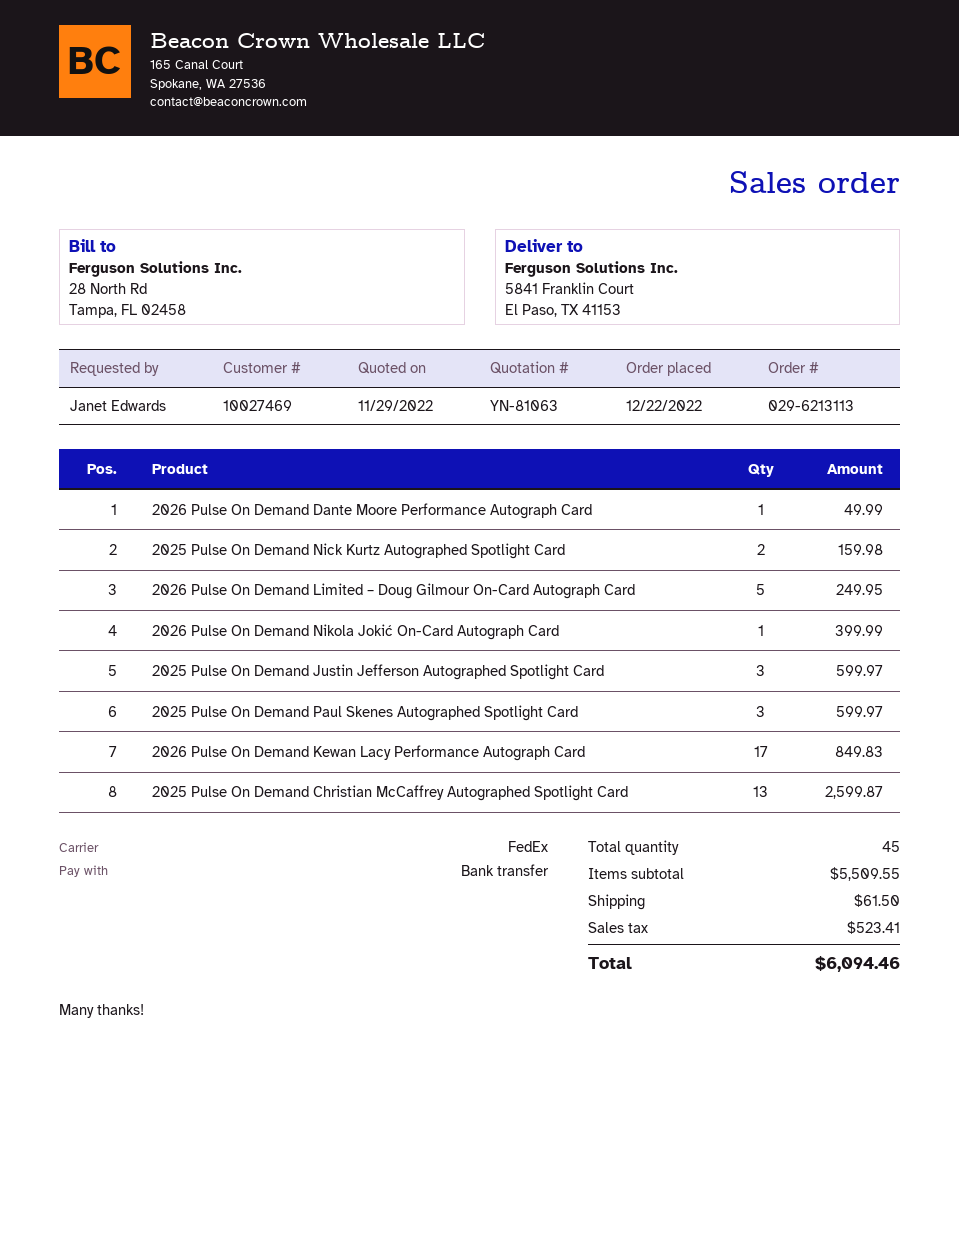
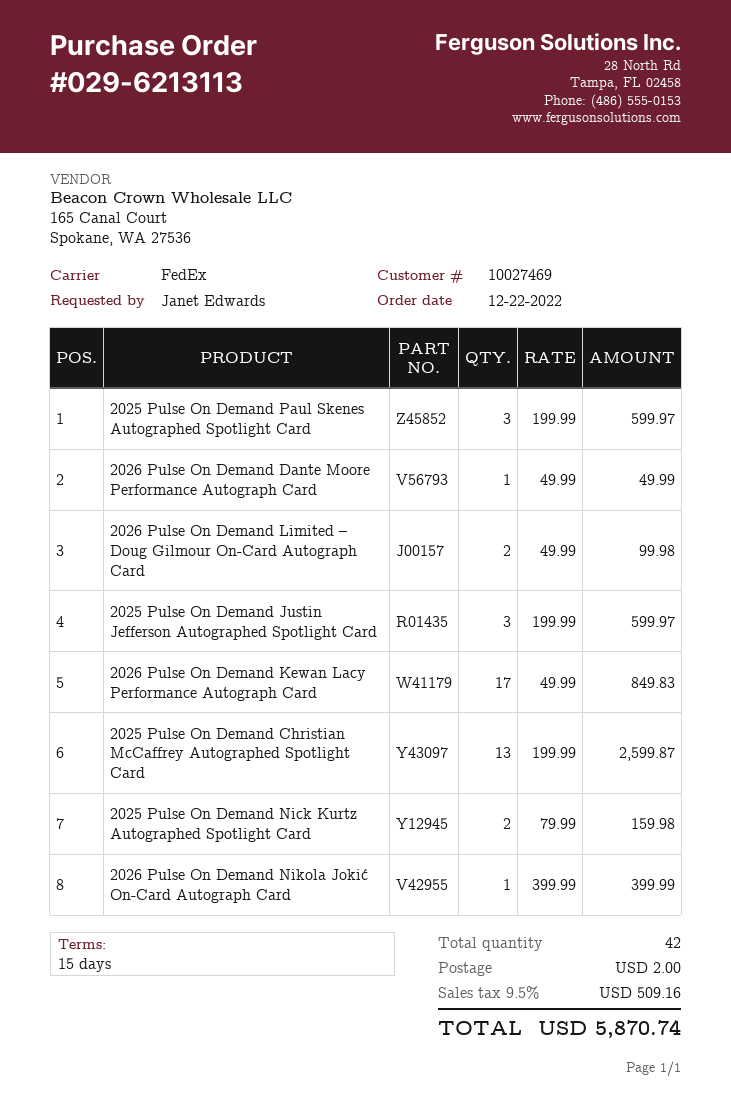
2026 Pulse On Demand Limited – Doug Gilmour On-Card Autograph Card: 5 for 249.95 -> 2 for 99.98
total quantity: 45 -> 42
shipping: 61.50 -> 2.00
tax: 523.41 -> 509.16
total: 6094.46 -> 5870.74

